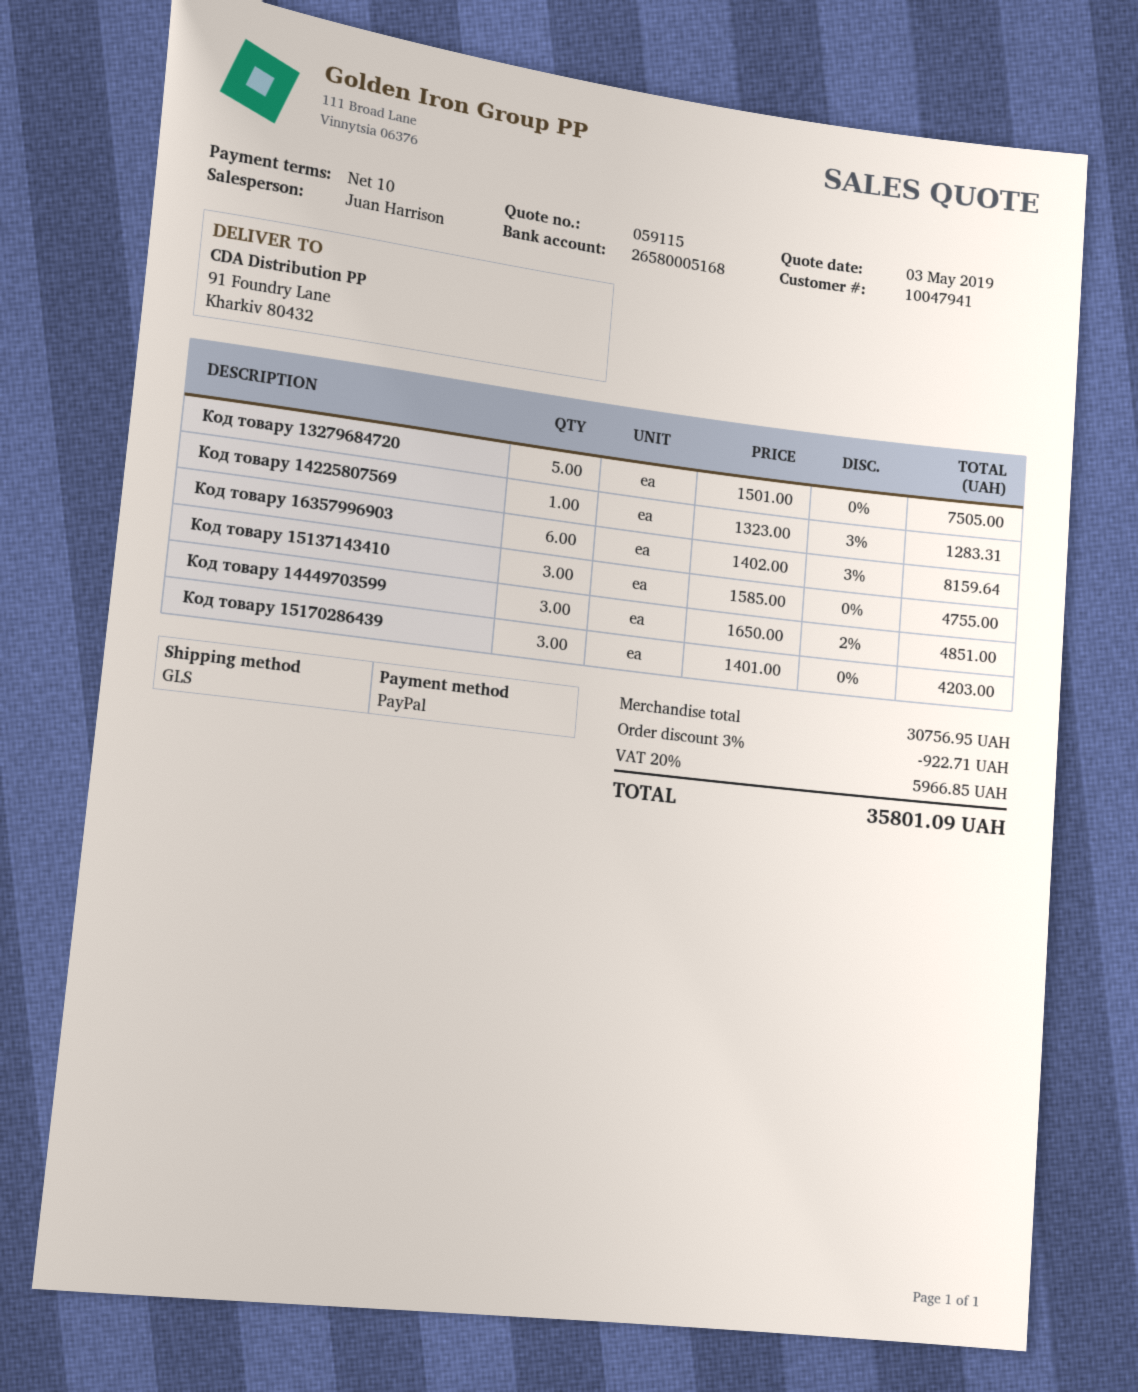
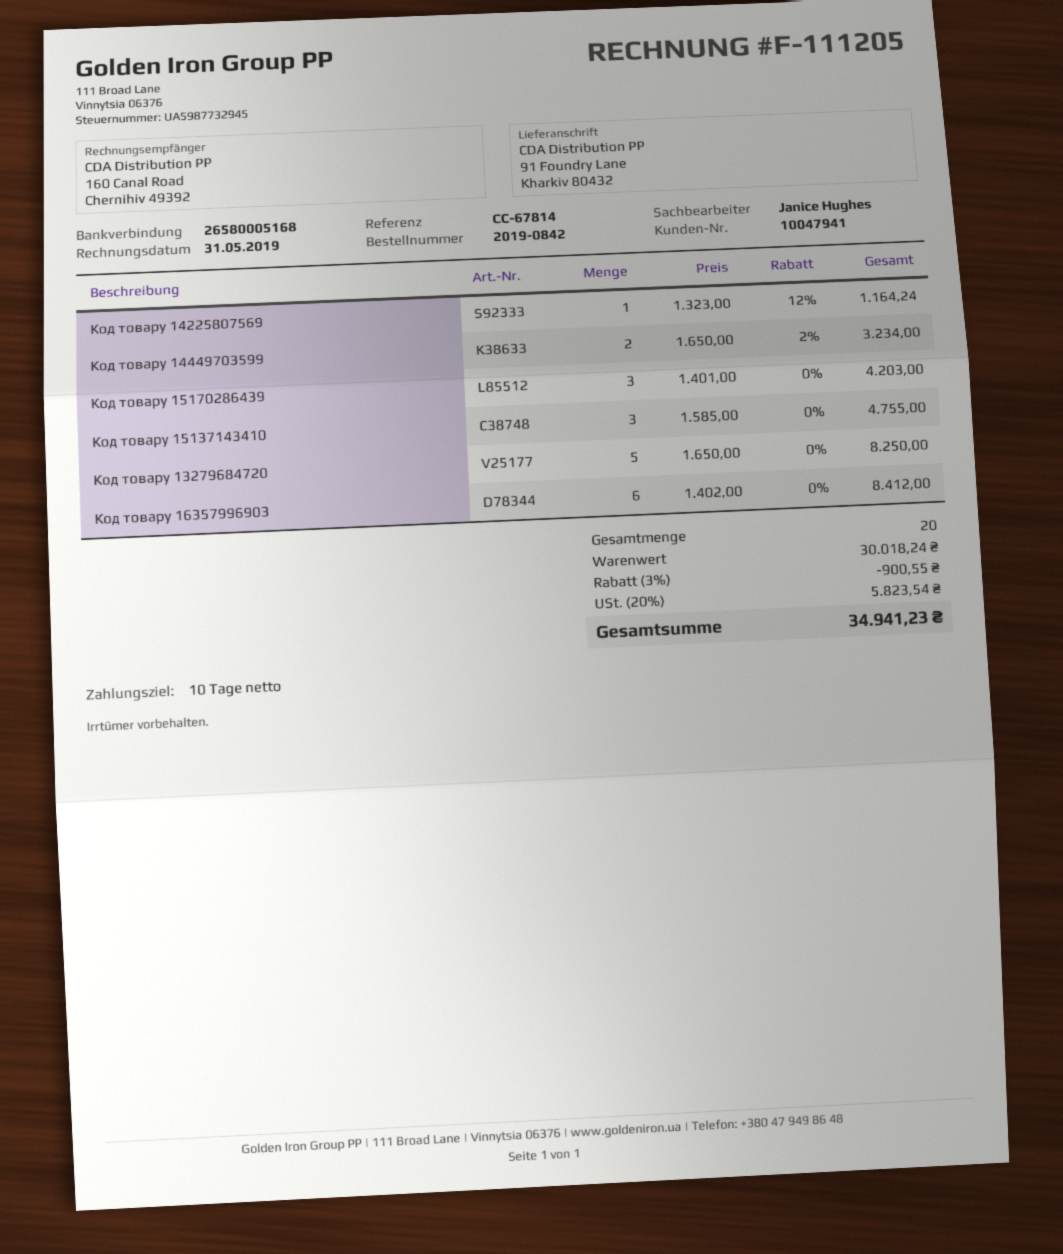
sales rep: Juan Harrison -> Janice Hughes
Код товару 13279684720: 5 x 1501.00 = 7505.00 -> 5 x 1650.00 = 8250.00
Код товару 14225807569: 1 x 1323.00 - 3% = 1283.31 -> 1 x 1323.00 - 12% = 1164.24
Код товару 16357996903: 6 x 1402.00 - 3% = 8159.64 -> 6 x 1402.00 = 8412.00
Код товару 14449703599: 3 x 1650.00 - 2% = 4851.00 -> 2 x 1650.00 - 2% = 3234.00
subtotal: 30756.95 -> 30018.24
discount: 3% = 922.71 -> 3% = 900.55
tax: 20% = 5966.85 -> 20% = 5823.54
total: 35801.09 -> 34941.23

